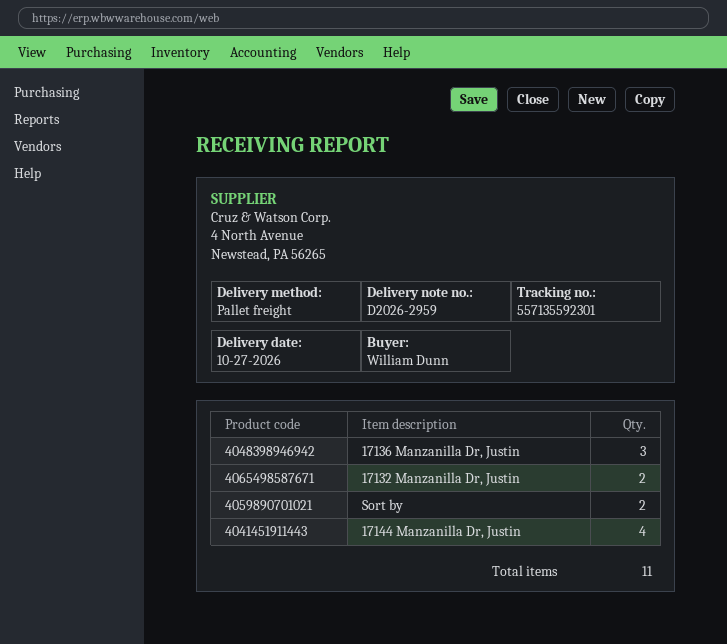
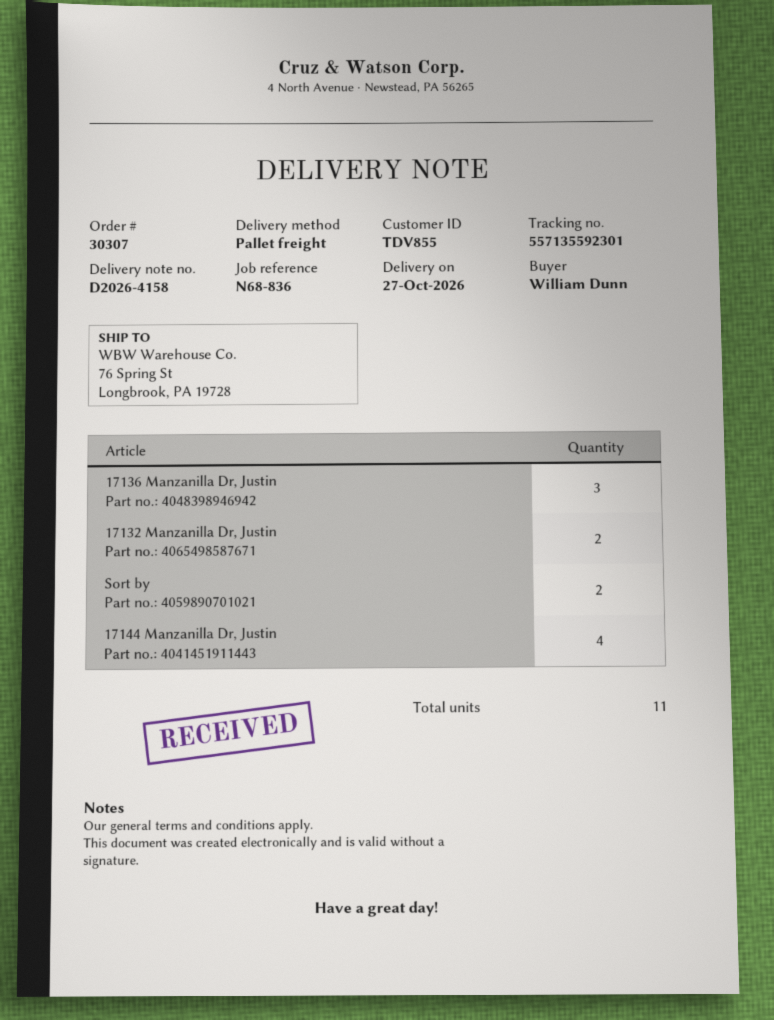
delivery note number: D2026-2959 -> D2026-4158

